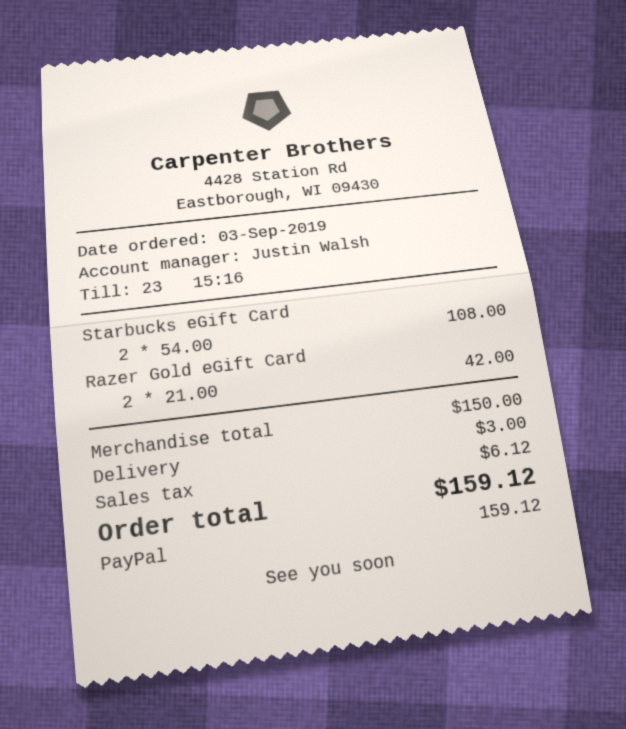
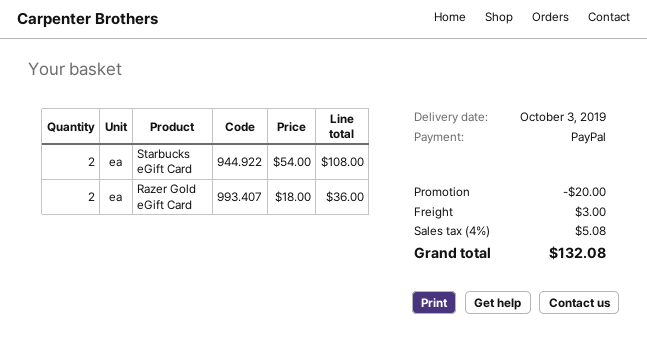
Razer Gold eGift Card: 2 x 21.00 = 42.00 -> 2 x 18.00 = 36.00
discount: none -> 20.00
tax: 6.12 -> 5.08
total: 159.12 -> 132.08

